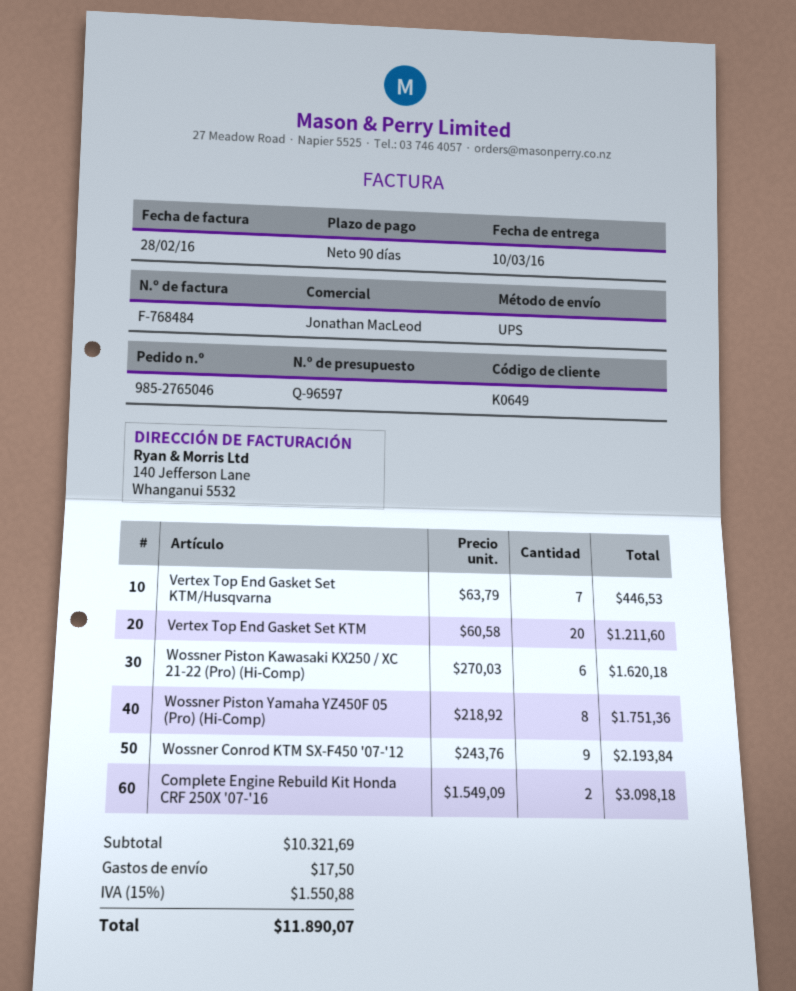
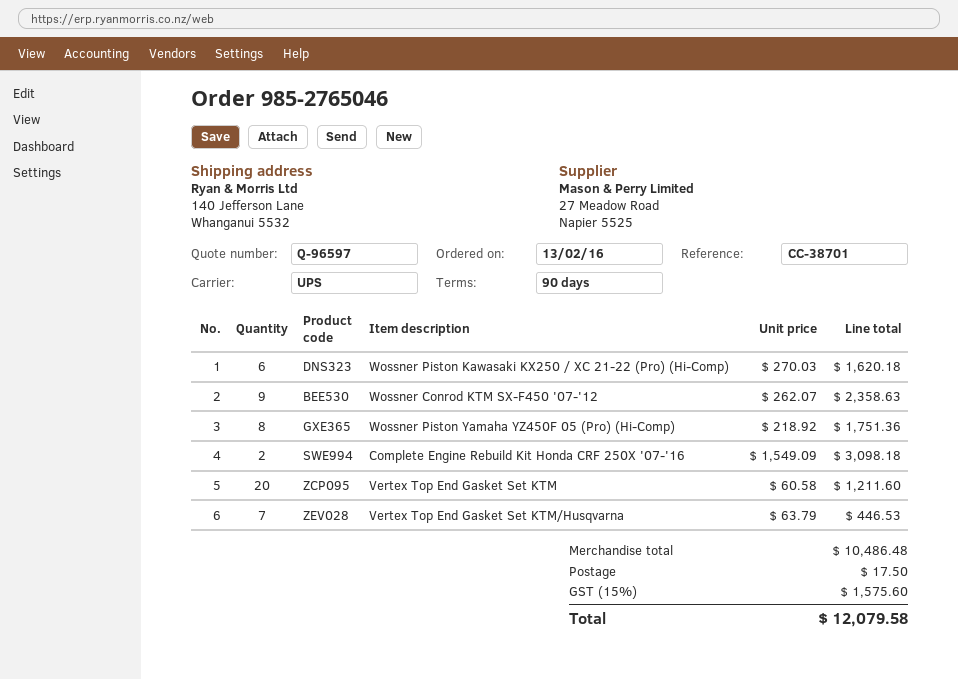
Wossner Conrod KTM SX-F450 '07-'12: 9 x 243.76 = 2193.84 -> 9 x 262.07 = 2358.63
subtotal: 10321.69 -> 10486.48
tax: 15% = 1550.88 -> 15% = 1575.60
total: 11890.07 -> 12079.58

